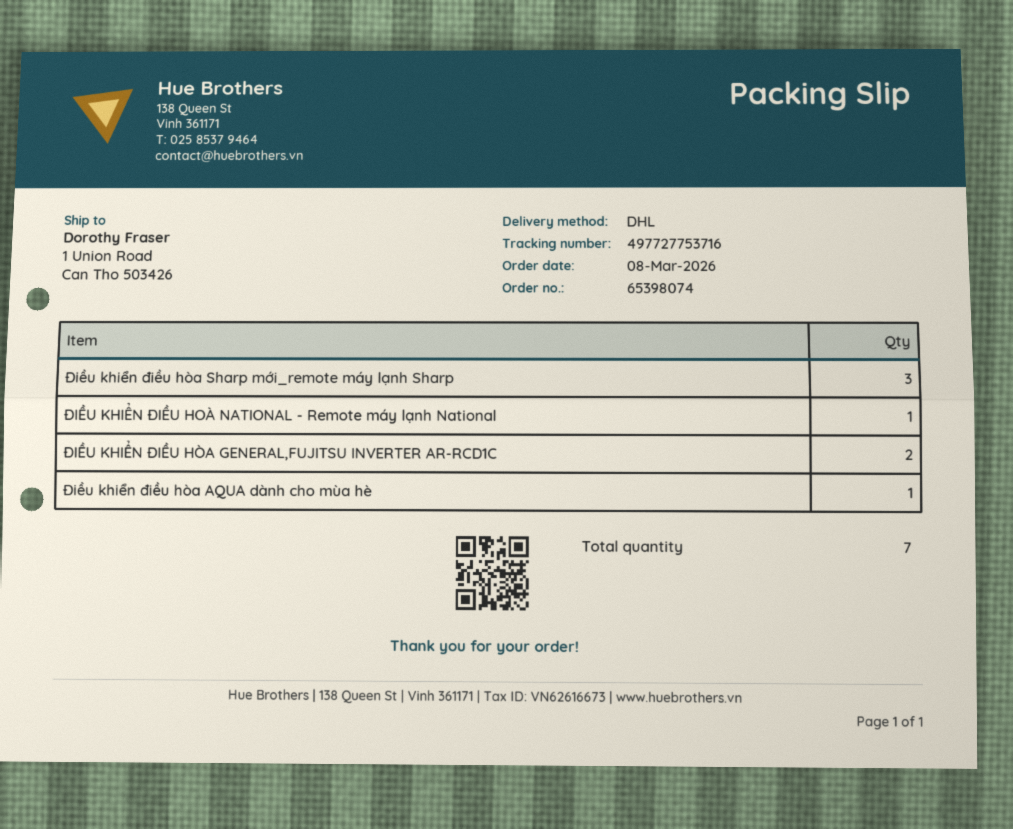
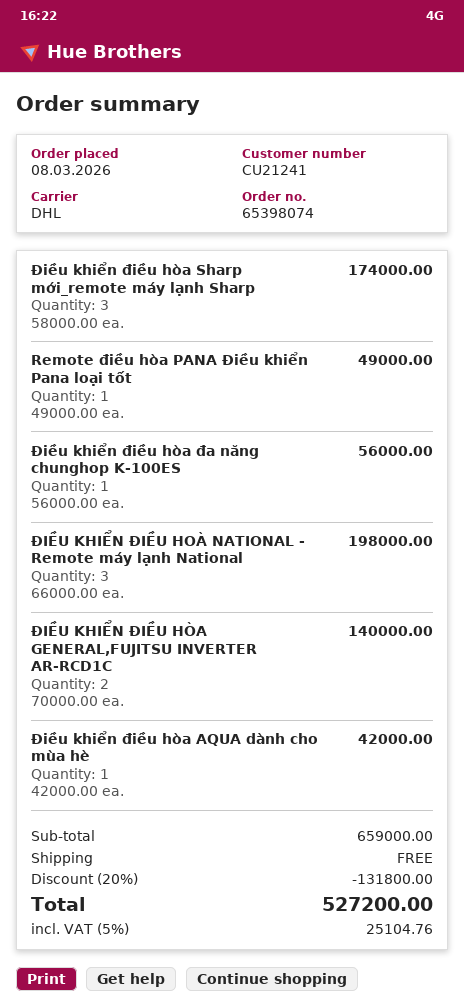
ĐIỀU KHIỂN ĐIỀU HOÀ NATIONAL - Remote máy lạnh National: 1 -> 3
Remote điều hòa PANA Điều khiển Pana loại tốt: none -> 1
Điều khiển điều hòa đa năng chunghop K-100ES: none -> 1

